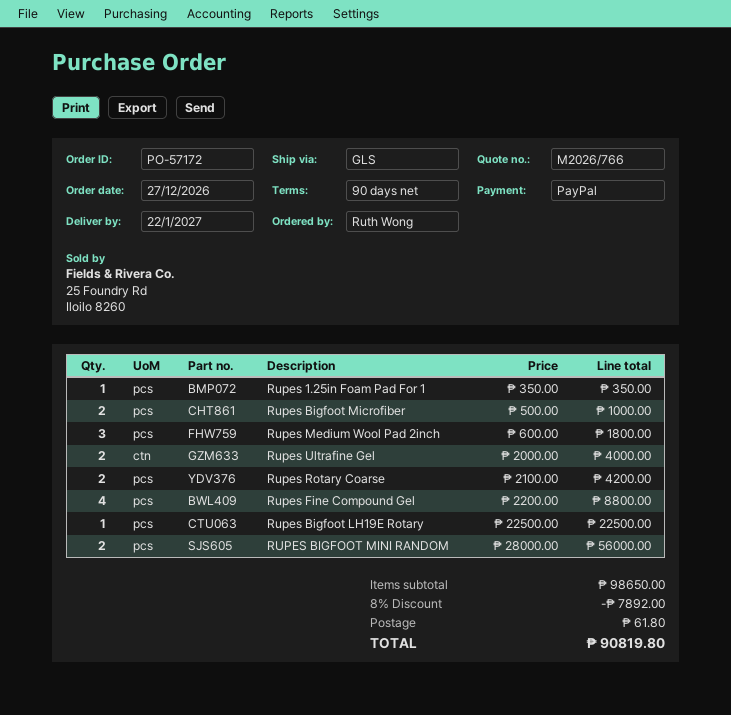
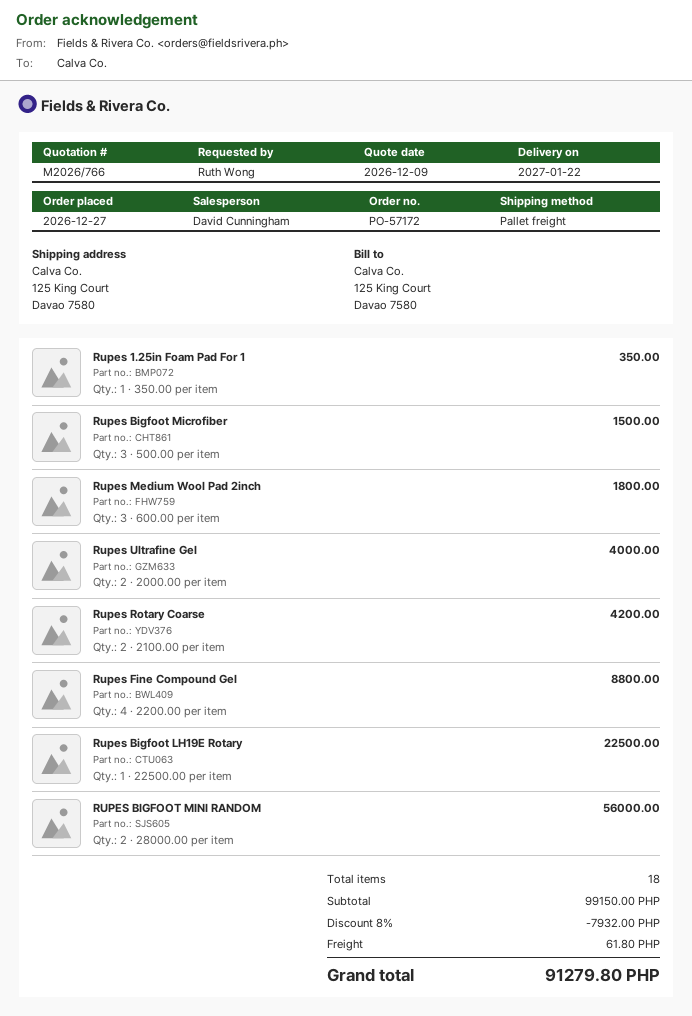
shipping method: GLS -> pallet freight
Rupes Bigfoot Microfiber: 2 x 500.00 = 1000.00 -> 3 x 500.00 = 1500.00
subtotal: 98650.00 -> 99150.00
discount: 8% = 7892.00 -> 8% = 7932.00
total: 90819.80 -> 91279.80

